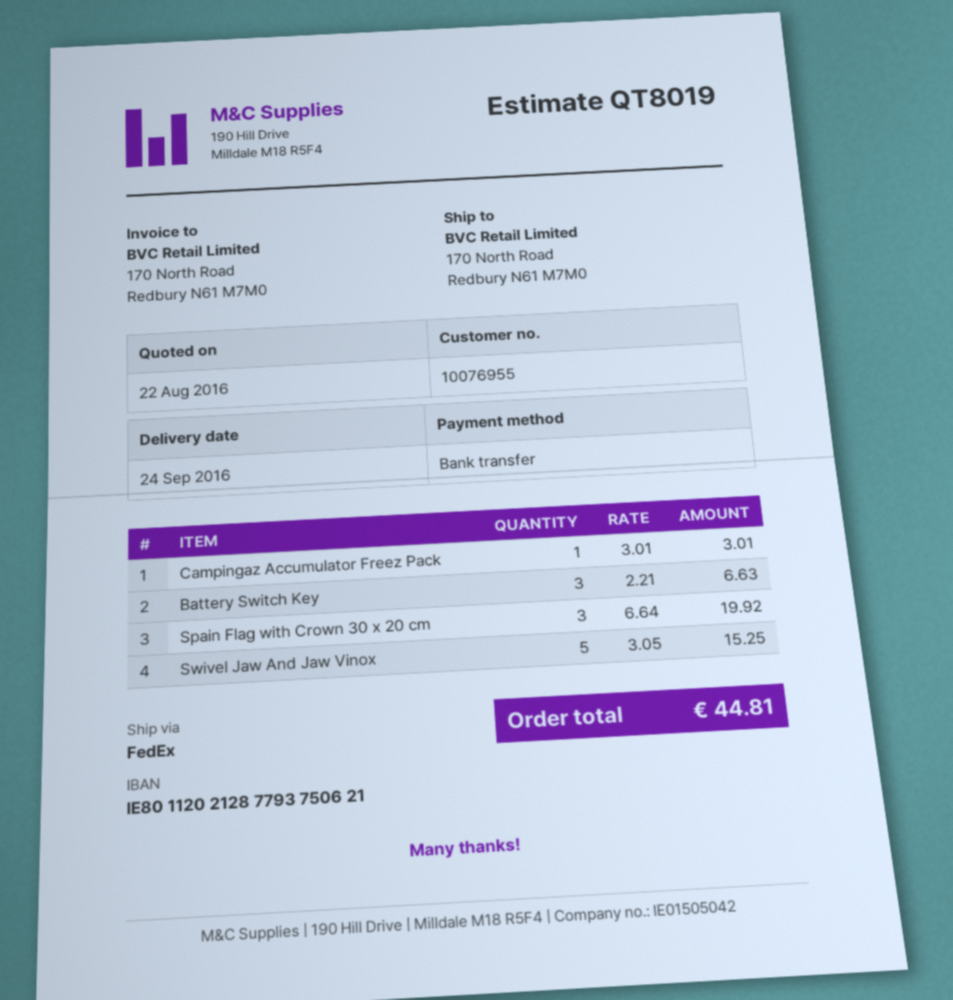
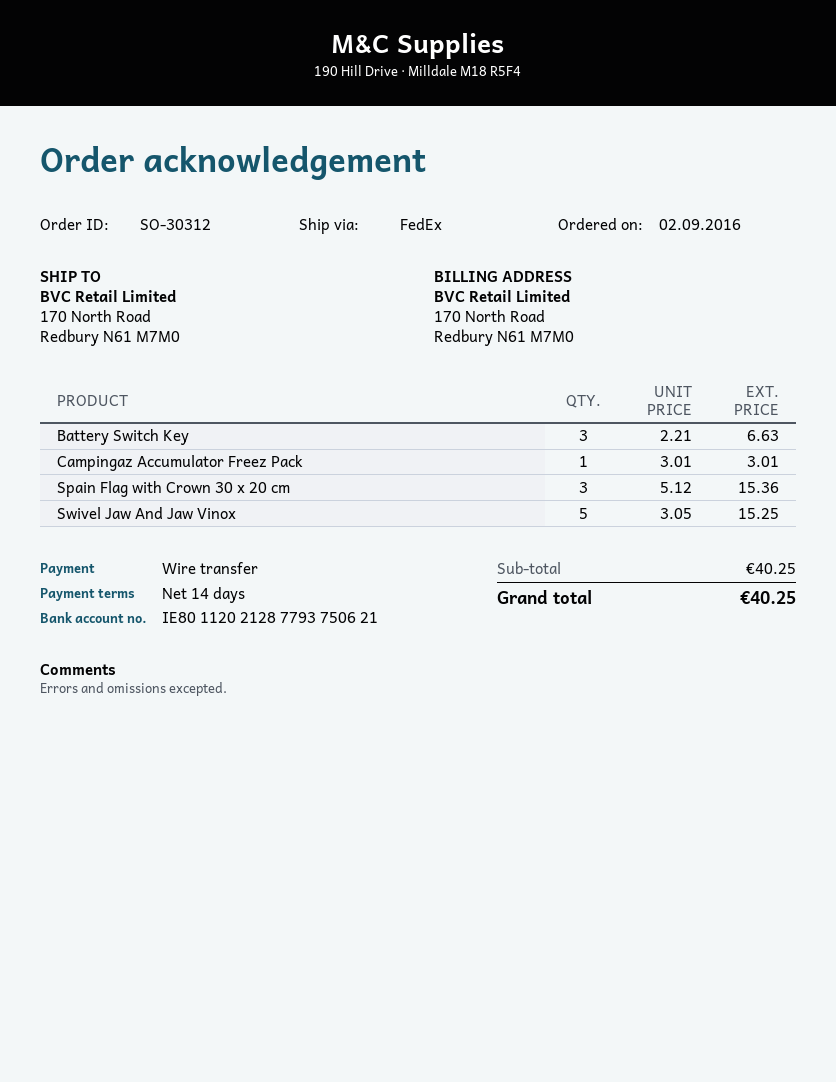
Spain Flag with Crown 30 x 20 cm: 3 x 6.64 = 19.92 -> 3 x 5.12 = 15.36
total: 44.81 -> 40.25

